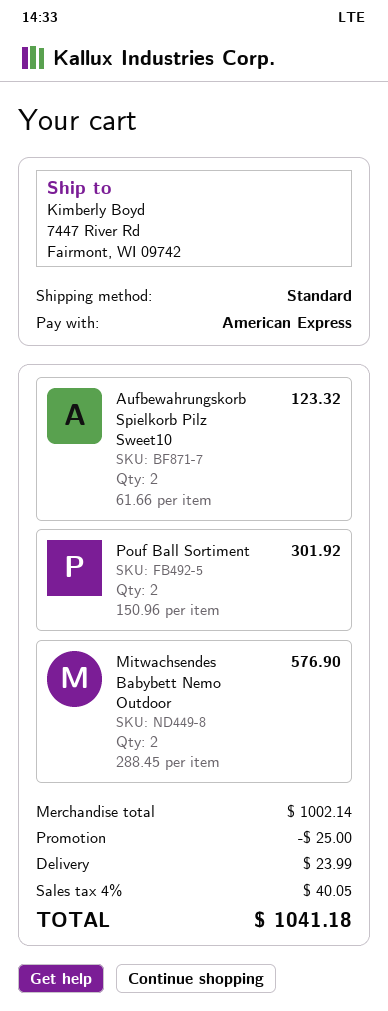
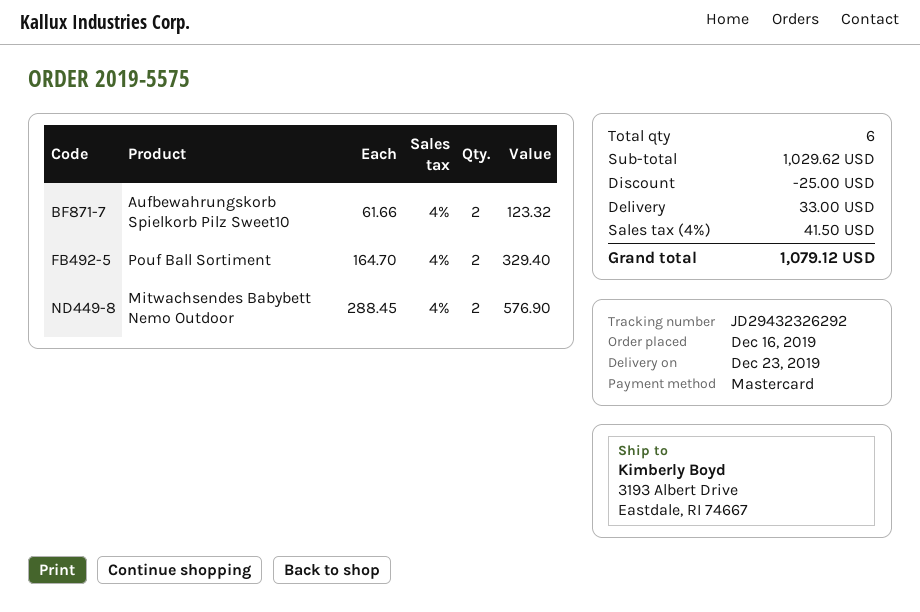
payment method: American Express -> Mastercard
ship to: 7447 River Rd, Fairmont, WI 09742 -> 3193 Albert Drive, Eastdale, RI 74667
Pouf Ball Sortiment: 2 x 150.96 = 301.92 -> 2 x 164.70 = 329.40
subtotal: 1002.14 -> 1029.62
shipping: 23.99 -> 33.00
tax: 4% = 40.05 -> 4% = 41.50
total: 1041.18 -> 1079.12

